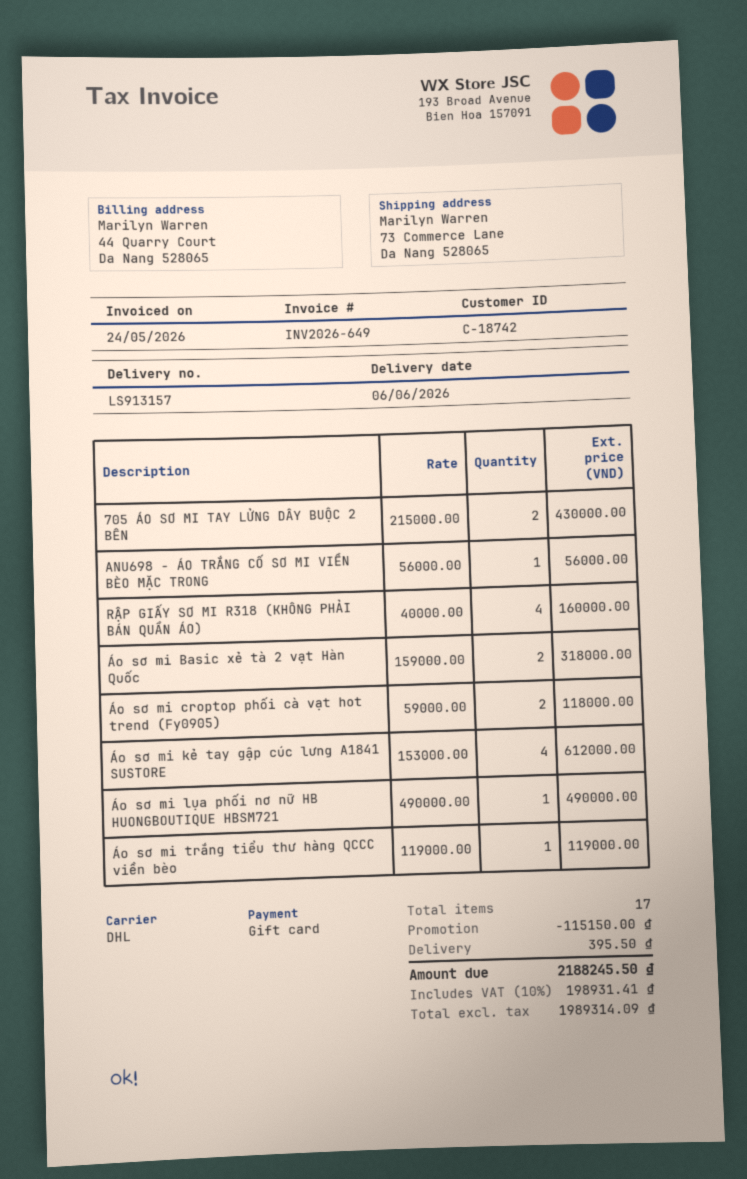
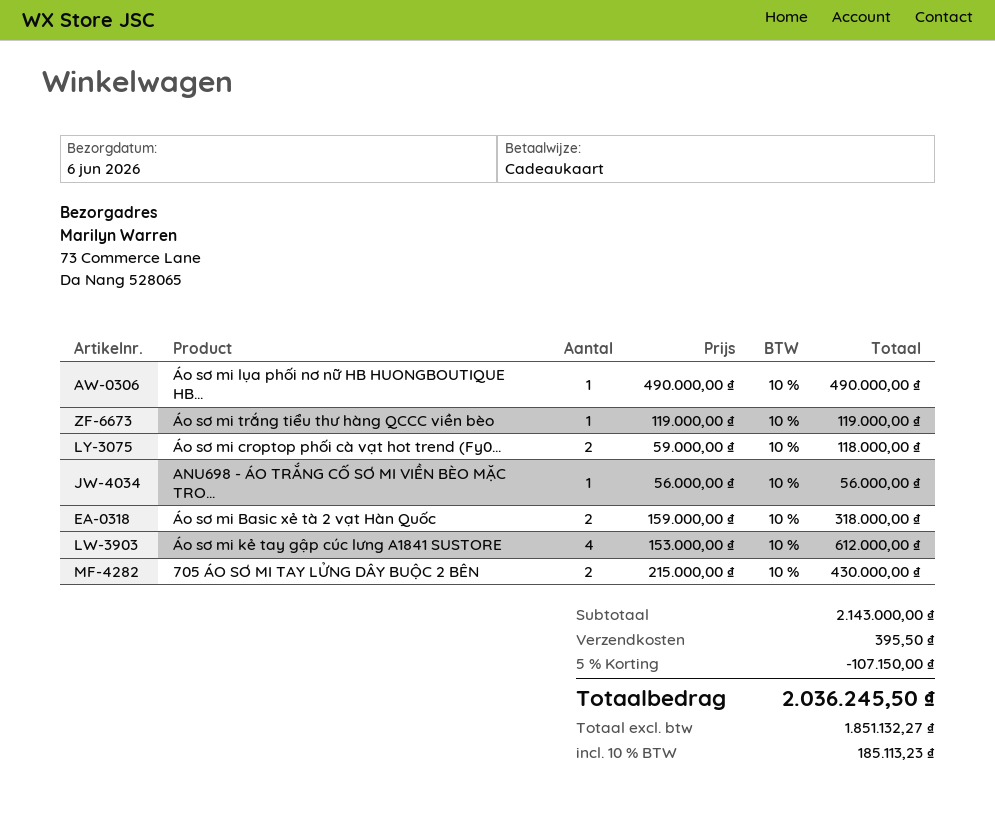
RẬP GIẤY SƠ MI R318 (KHÔNG PHẢI BÁN QUẦN ÁO): 4 x 40000.00 = 160000.00 -> none
discount: 115150.00 -> 107150.00
net: 1989314.09 -> 1851132.27
tax: 10% = 198931.41 -> 10% = 185113.23
total: 2188245.50 -> 2036245.50

